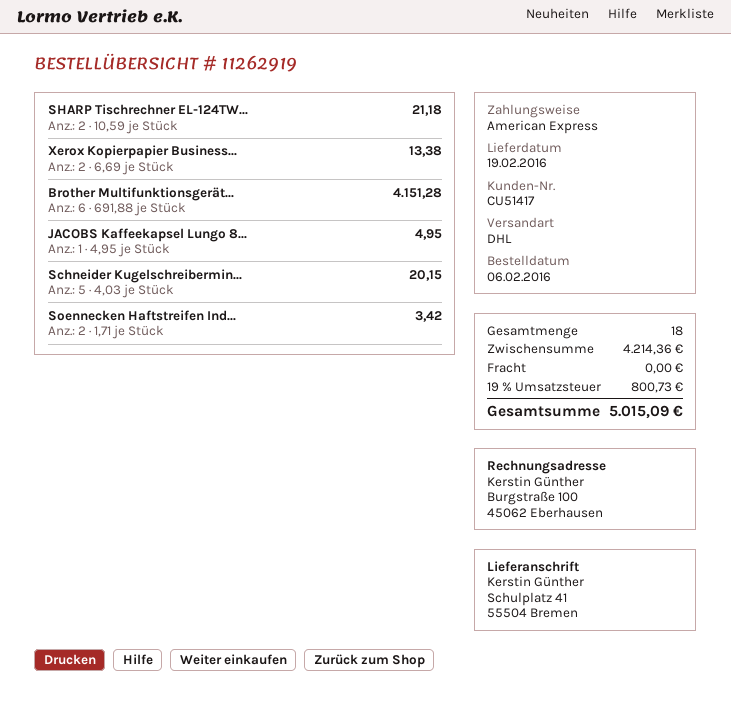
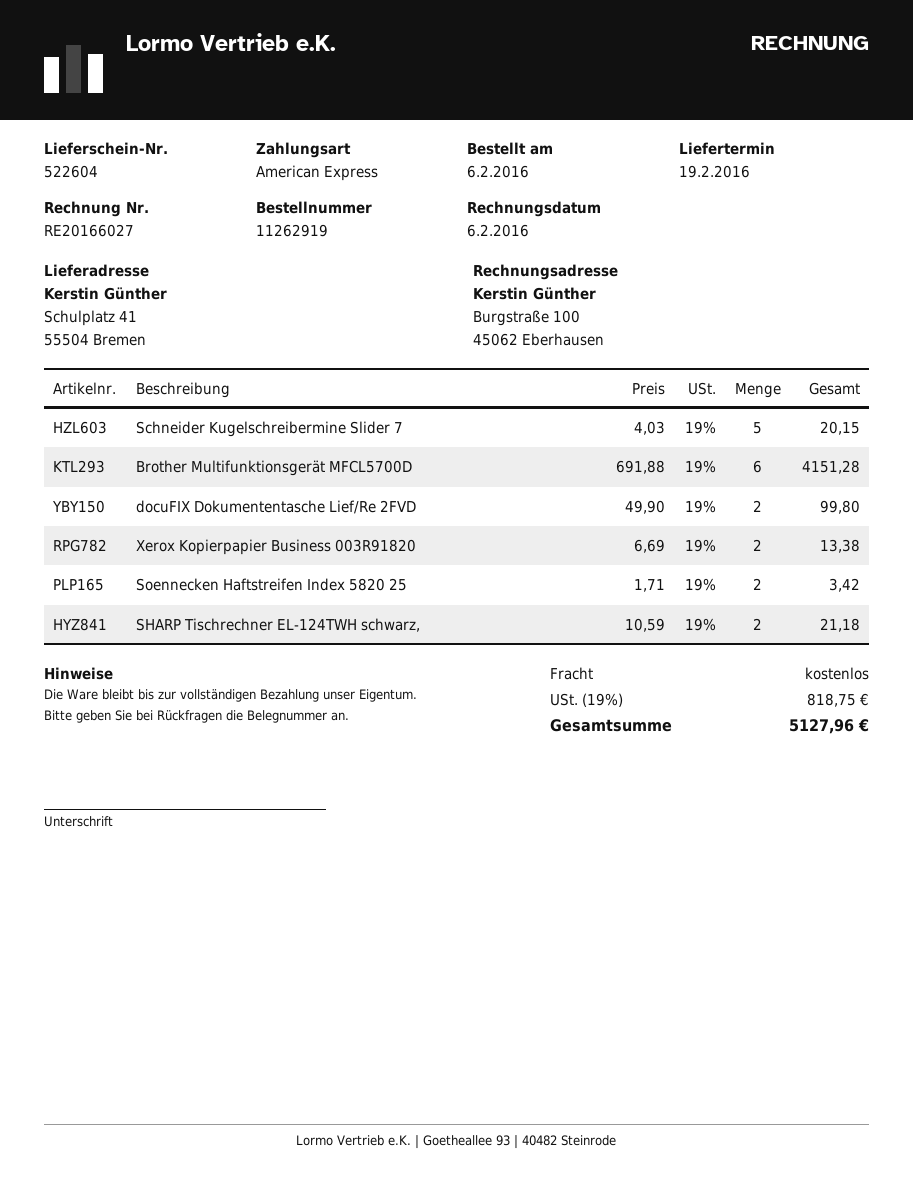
JACOBS Kaffeekapsel Lungo 8...: 1 x 4.95 = 4.95 -> none
docuFIX Dokumententasche Lief/Re 2FVD: none -> 2 x 49.90 = 99.80
tax: 19% = 800.73 -> 19% = 818.75
total: 5015.09 -> 5127.96

